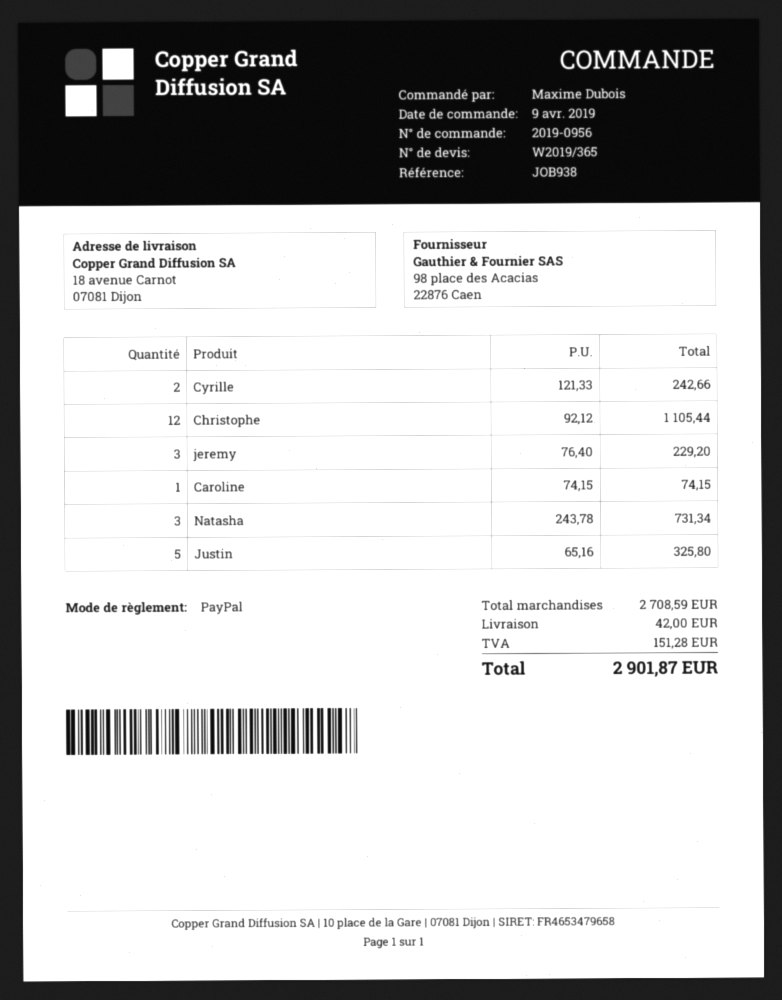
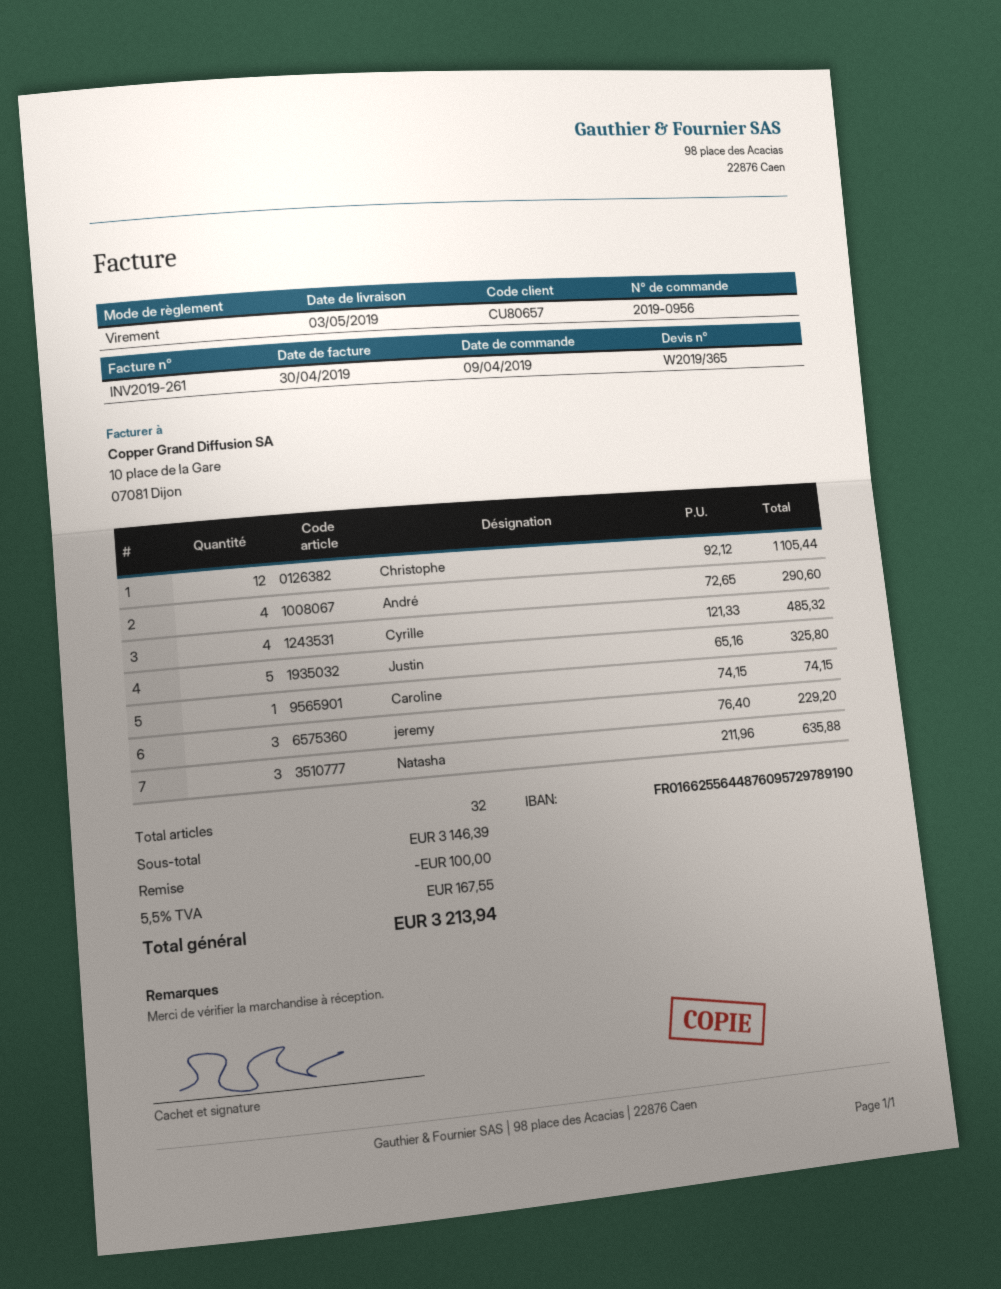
payment method: PayPal -> bank transfer
Cyrille: 2 x 121.33 = 242.66 -> 4 x 121.33 = 485.32
Natasha: 3 x 243.78 = 731.34 -> 3 x 211.96 = 635.88
André: none -> 4 x 72.65 = 290.60
subtotal: 2708.59 -> 3146.39
discount: none -> 100.00
shipping: 42.00 -> none
tax: 151.28 -> 167.55
total: 2901.87 -> 3213.94

